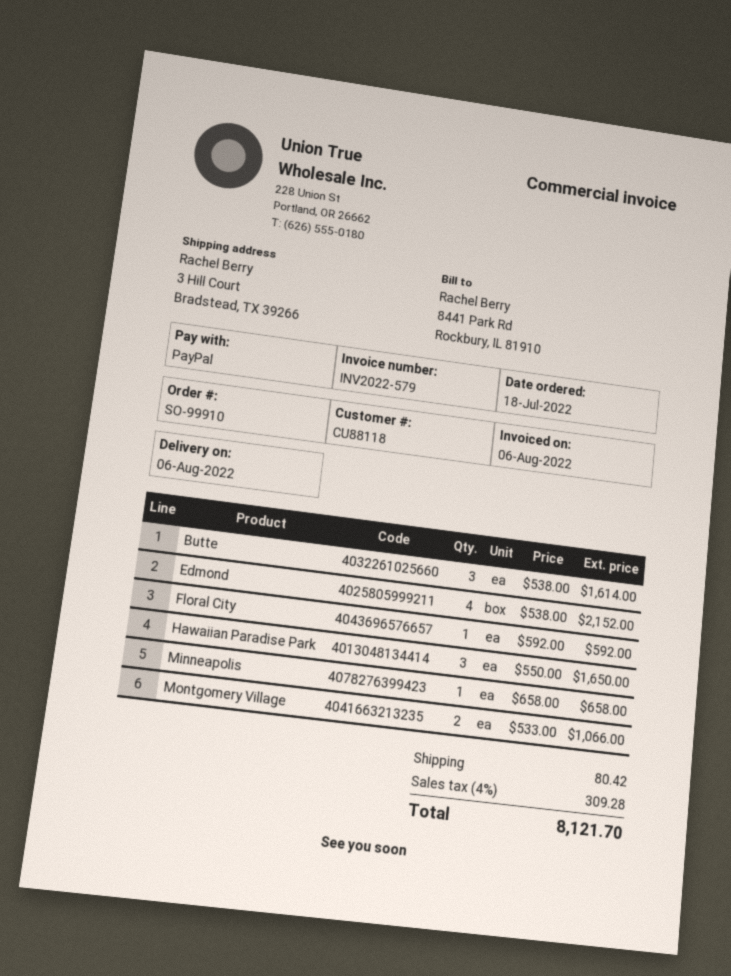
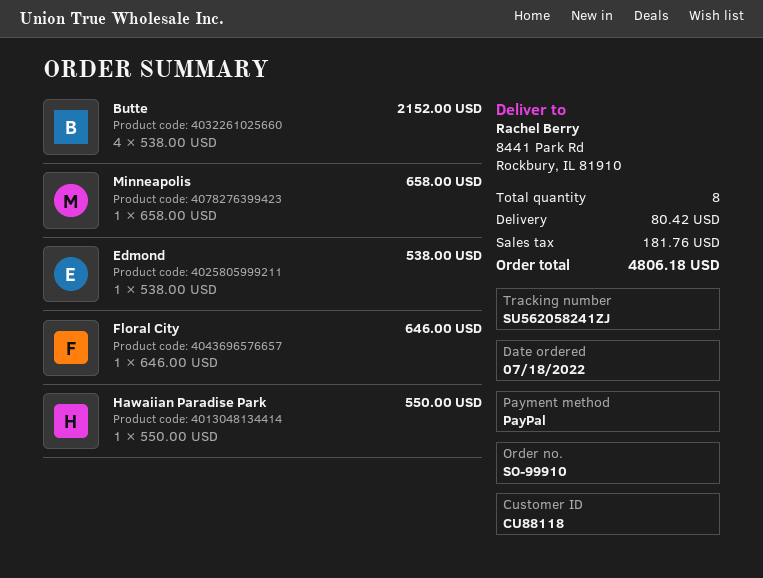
ship to: 3 Hill Court, Bradstead, TX 39266 -> 8441 Park Rd, Rockbury, IL 81910
Butte: 3 x 538.00 = 1614.00 -> 4 x 538.00 = 2152.00
Edmond: 4 x 538.00 = 2152.00 -> 1 x 538.00 = 538.00
Floral City: 1 x 592.00 = 592.00 -> 1 x 646.00 = 646.00
Hawaiian Paradise Park: 3 x 550.00 = 1650.00 -> 1 x 550.00 = 550.00
Montgomery Village: 2 x 533.00 = 1066.00 -> none
tax: 309.28 -> 181.76
total: 8121.70 -> 4806.18

